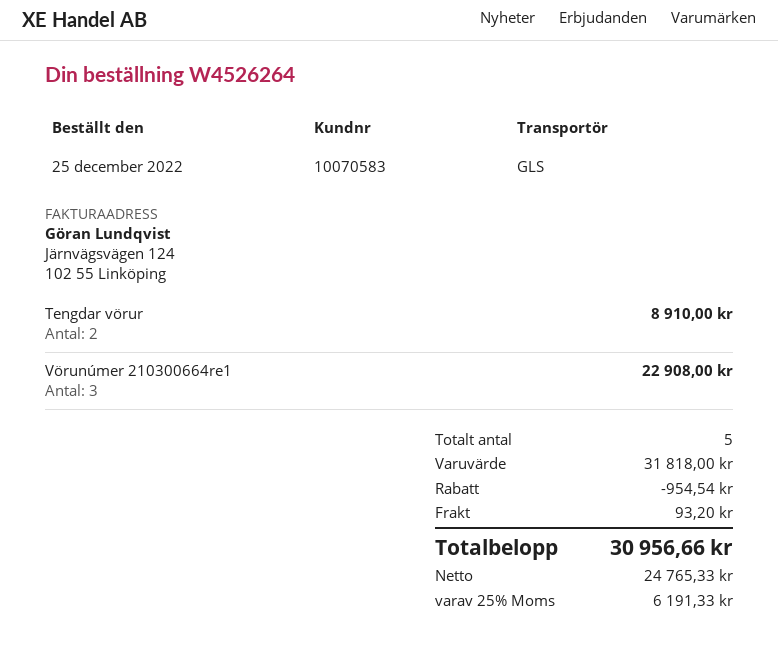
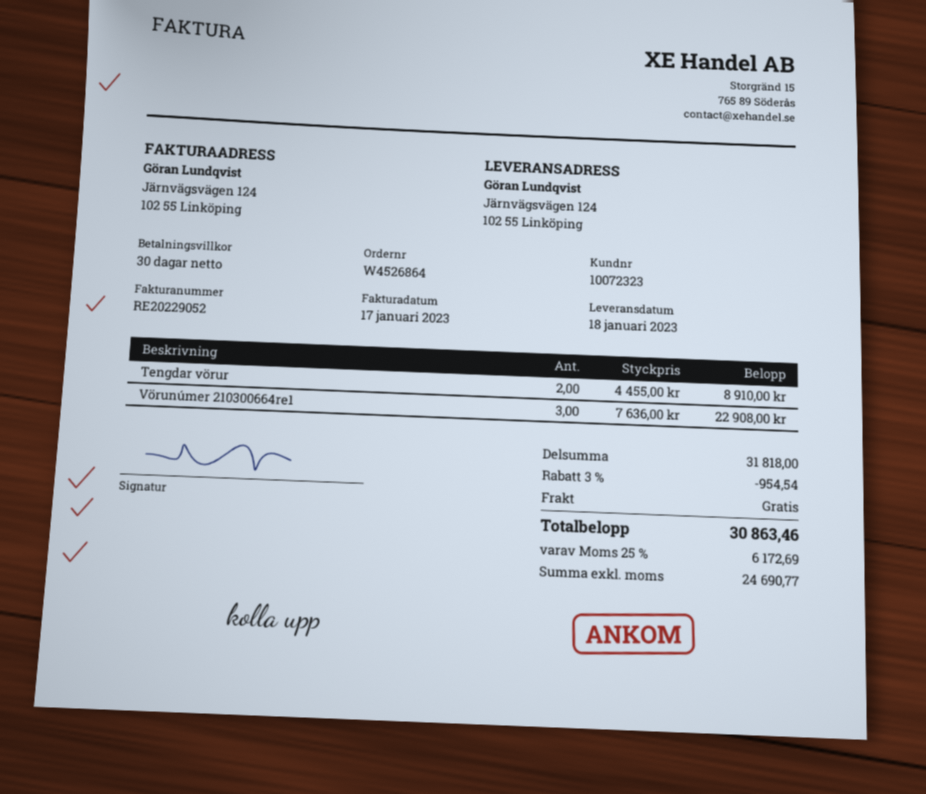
order number: W4526264 -> W4526864
customer number: 10070583 -> 10072323
shipping: 93.20 -> 0.00
net: 24765.33 -> 24690.77
tax: 25% = 6191.33 -> 25% = 6172.69
total: 30956.66 -> 30863.46

